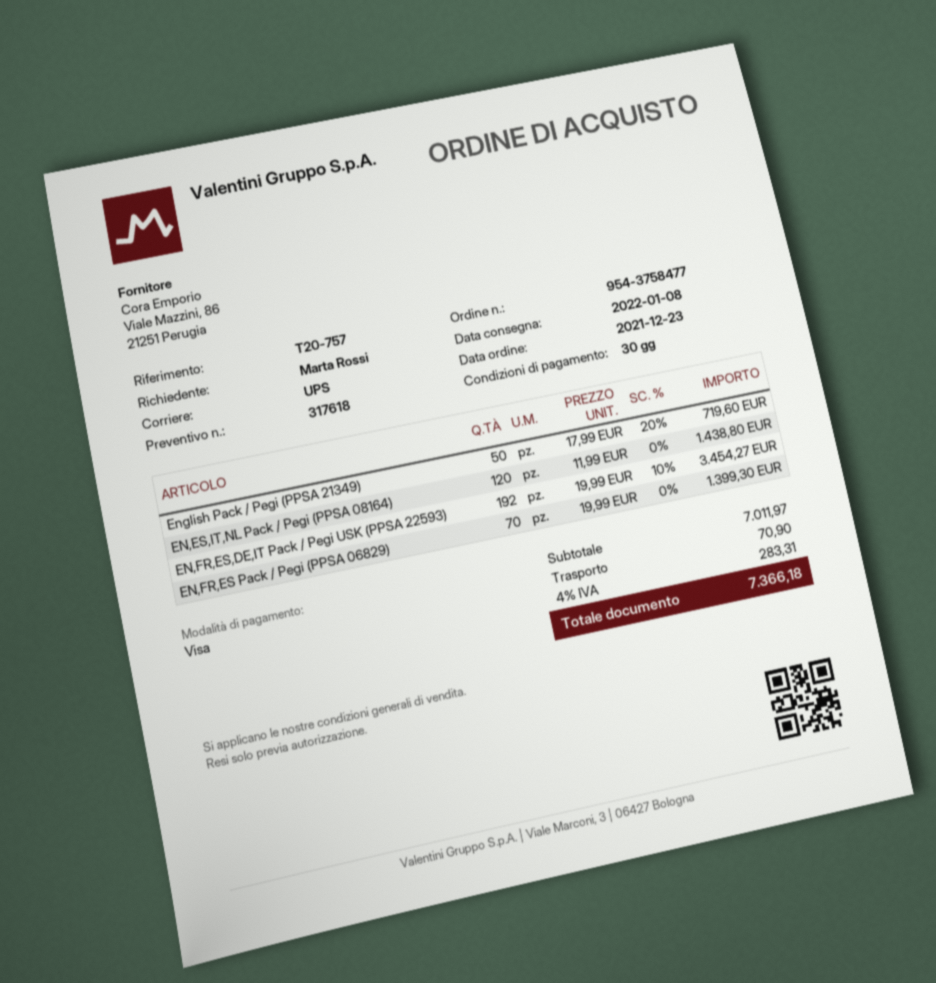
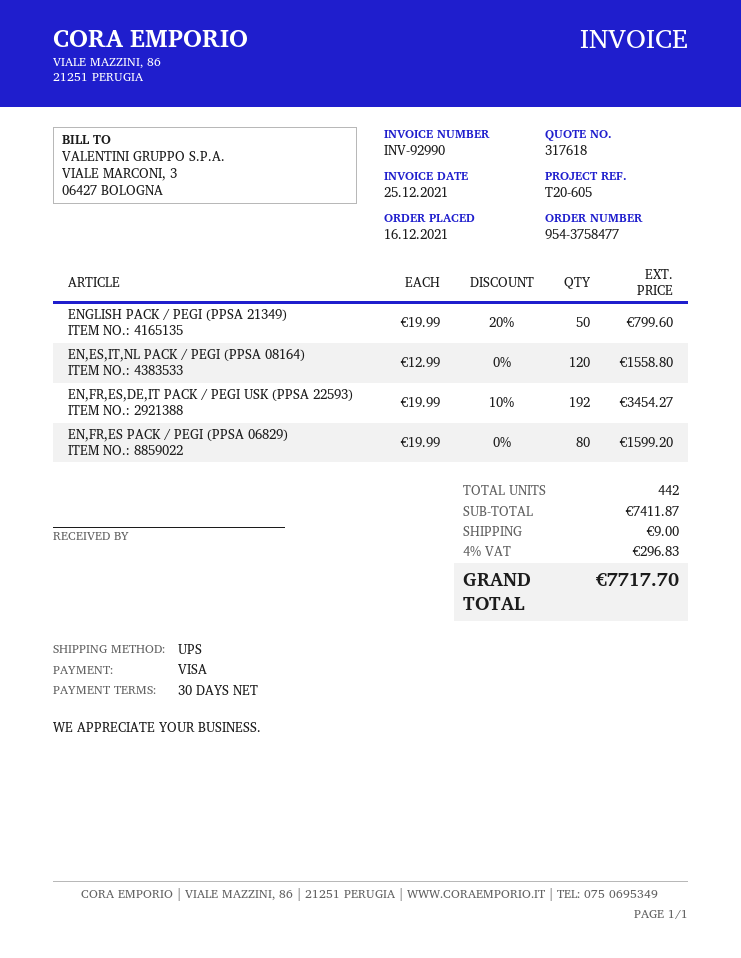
order date: 2021-12-23 -> 2021-12-16
reference: T20-757 -> T20-605
English Pack / Pegi (PPSA 21349): 50 x 17.99 - 20% = 719.60 -> 50 x 19.99 - 20% = 799.60
EN,ES,IT,NL Pack / Pegi (PPSA 08164): 120 x 11.99 = 1438.80 -> 120 x 12.99 = 1558.80
EN,FR,ES Pack / Pegi (PPSA 06829): 70 x 19.99 = 1399.30 -> 80 x 19.99 = 1599.20
subtotal: 7011.97 -> 7411.87
shipping: 70.90 -> 9.00
tax: 4% = 283.31 -> 4% = 296.83
total: 7366.18 -> 7717.70

